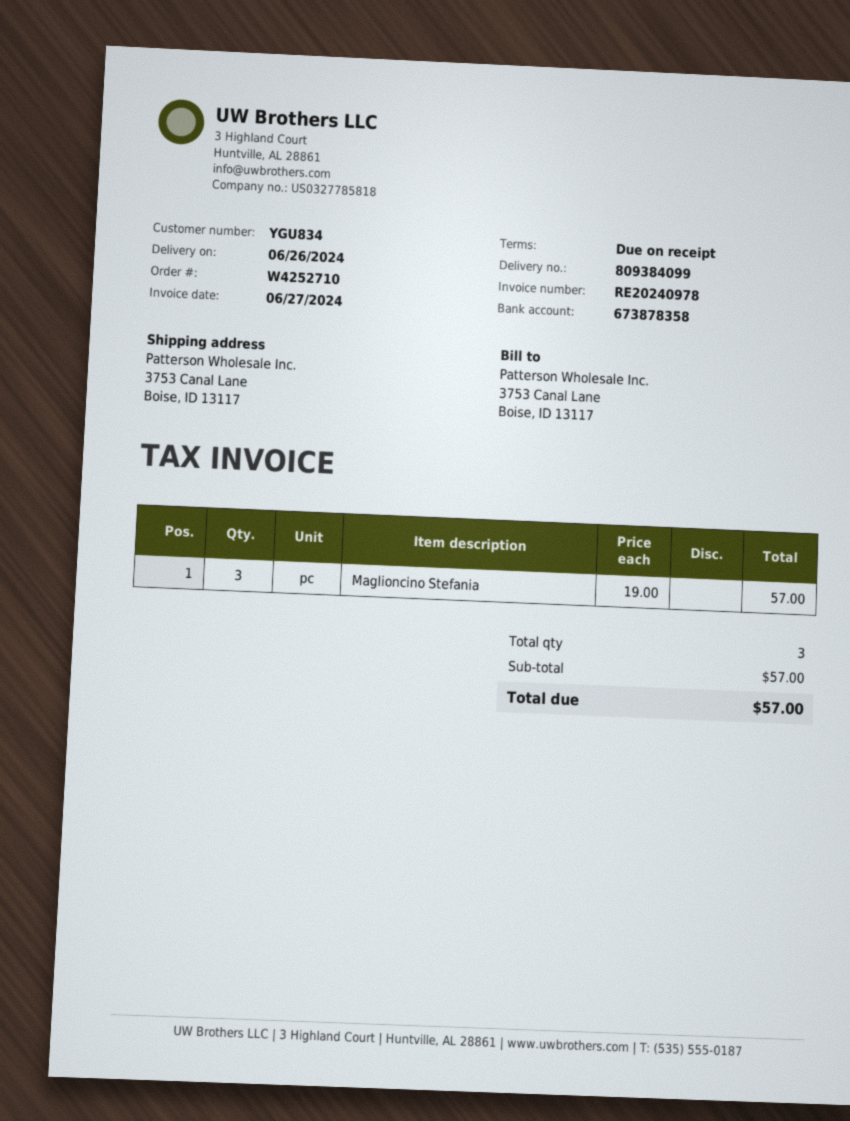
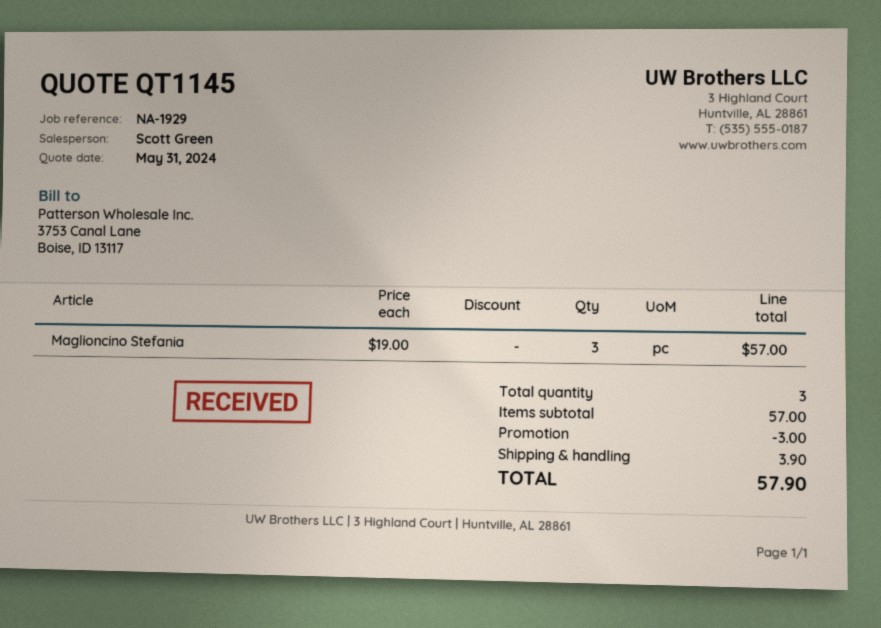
discount: none -> 3.00
shipping: none -> 3.90
total: 57.00 -> 57.90

